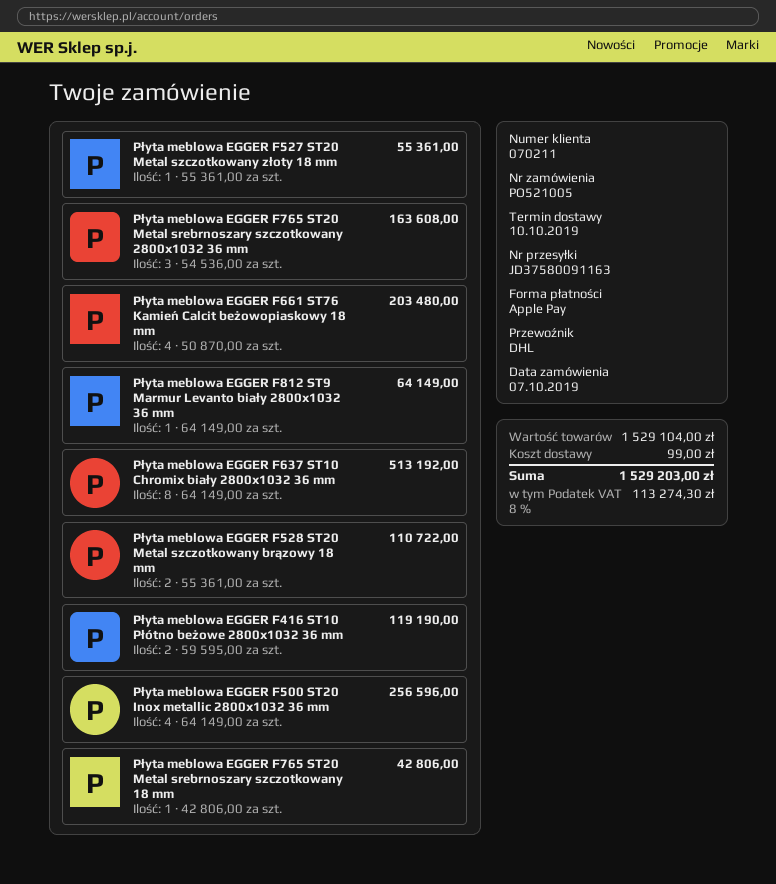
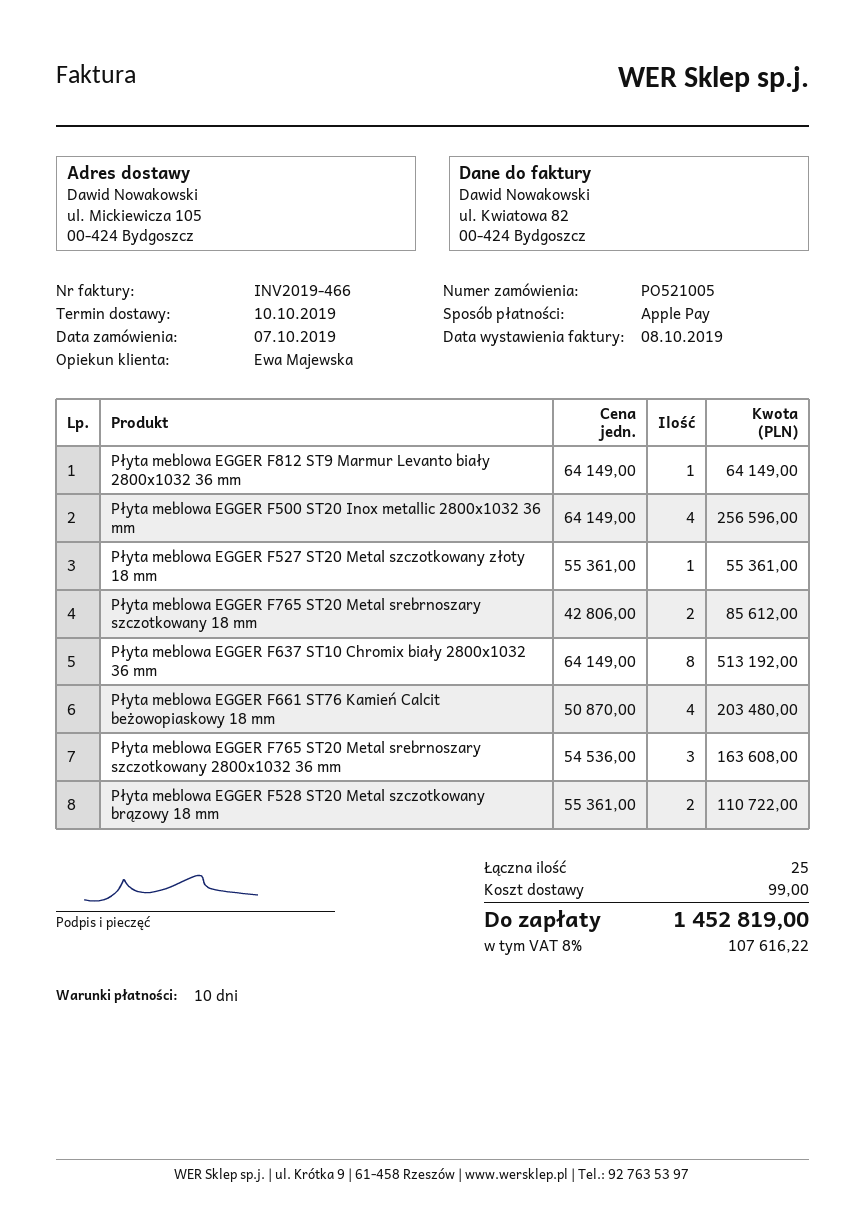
Płyta meblowa EGGER F416 ST10 Płótno beżowe 2800x1032 36 mm: 2 x 59595.00 = 119190.00 -> none
Płyta meblowa EGGER F765 ST20 Metal srebrnoszary szczotkowany 18 mm: 1 x 42806.00 = 42806.00 -> 2 x 42806.00 = 85612.00
tax: 8% = 113274.30 -> 8% = 107616.22
total: 1529203.00 -> 1452819.00

